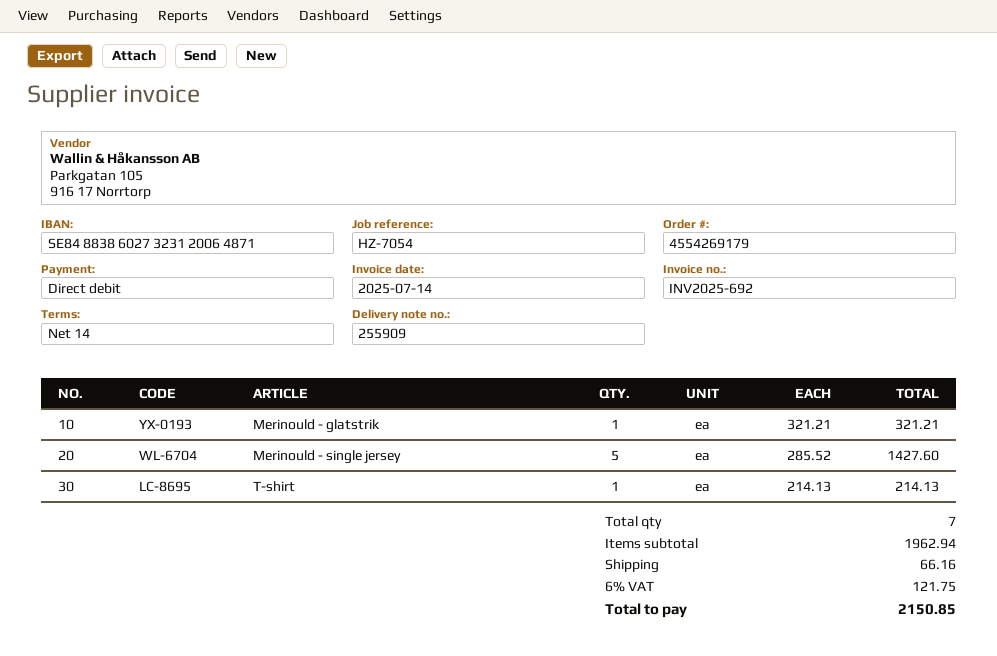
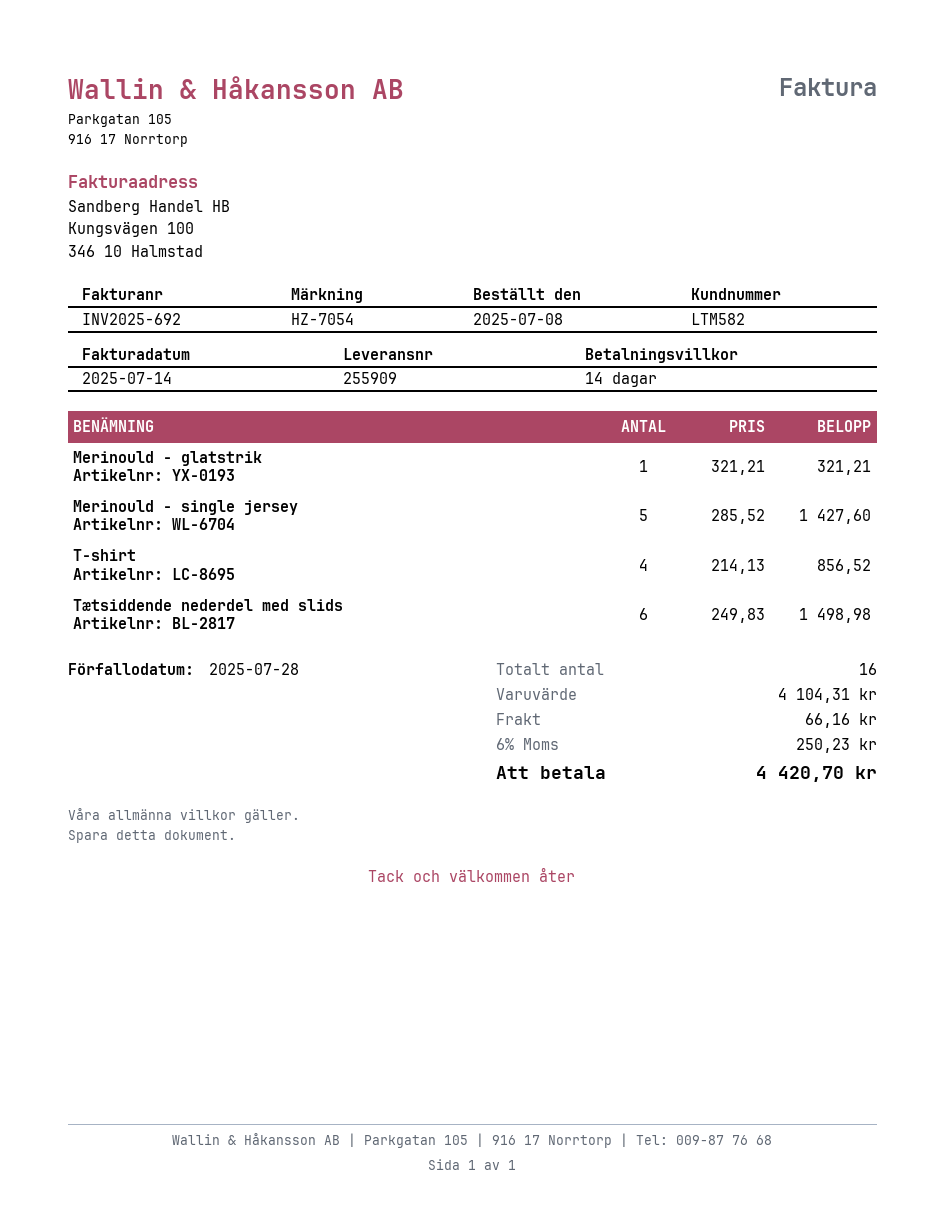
T-shirt: 1 x 214.13 = 214.13 -> 4 x 214.13 = 856.52
Tætsiddende nederdel med slids: none -> 6 x 249.83 = 1498.98
total quantity: 7 -> 16
subtotal: 1962.94 -> 4104.31
tax: 6% = 121.75 -> 6% = 250.23
total: 2150.85 -> 4420.70

